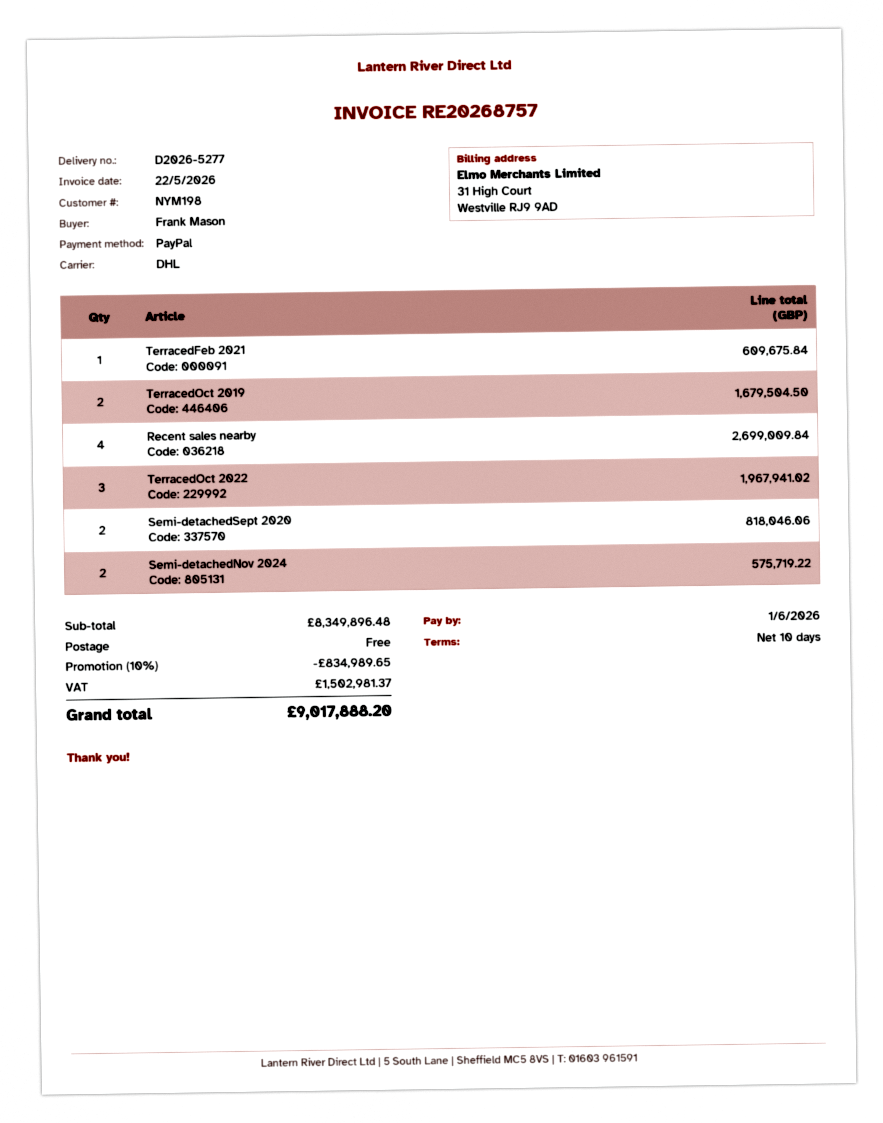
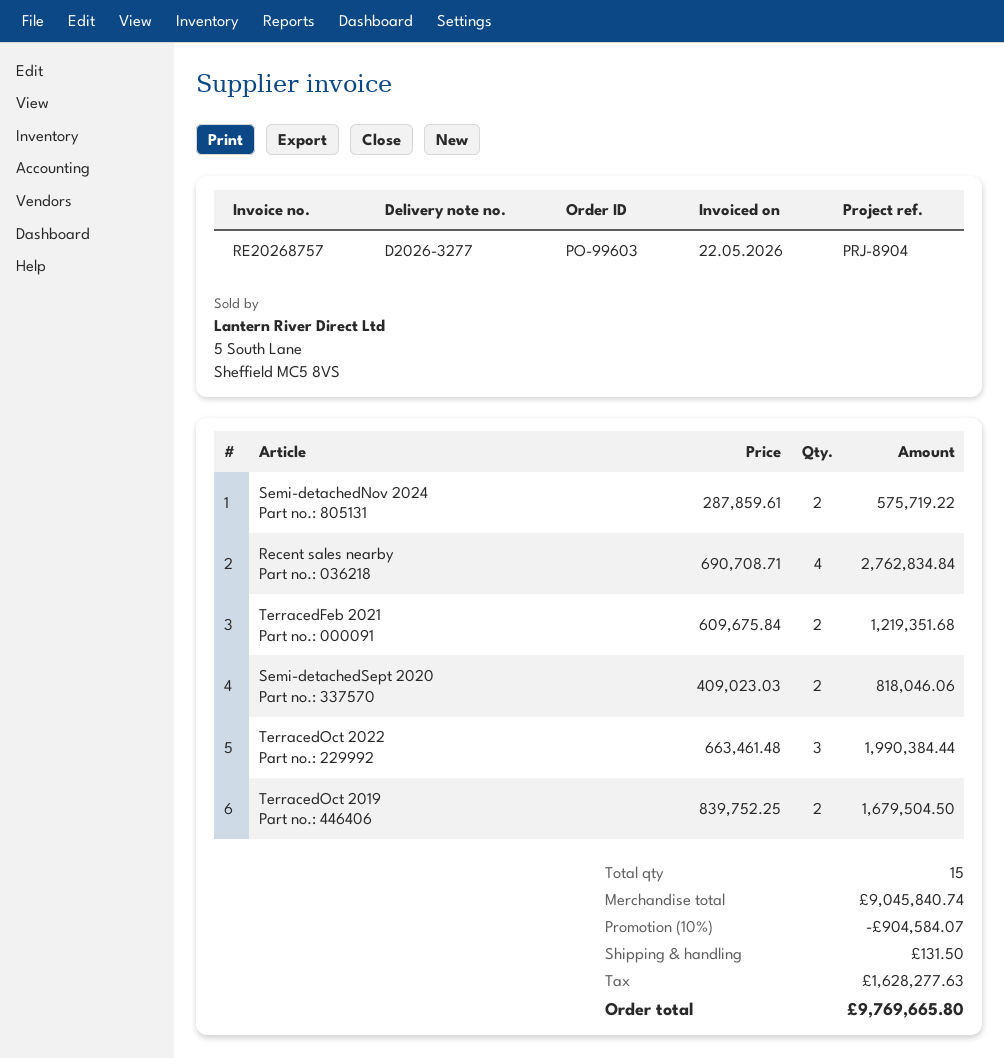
delivery note number: D2026-5277 -> D2026-3277
TerracedFeb 2021: 1 for 609675.84 -> 2 for 1219351.68
Recent sales nearby: 4 for 2699009.84 -> 4 for 2762834.84
TerracedOct 2022: 3 for 1967941.02 -> 3 for 1990384.44
subtotal: 8349896.48 -> 9045840.74
discount: 10% = 834989.65 -> 10% = 904584.07
shipping: 0.00 -> 131.50
tax: 1502981.37 -> 1628277.63
total: 9017888.20 -> 9769665.80

